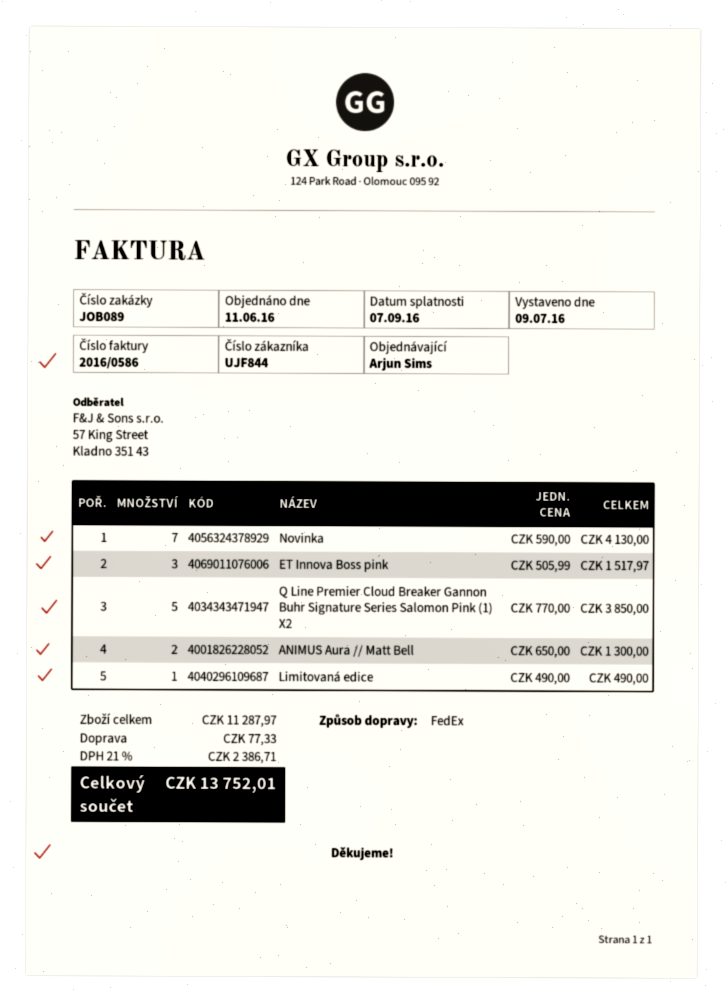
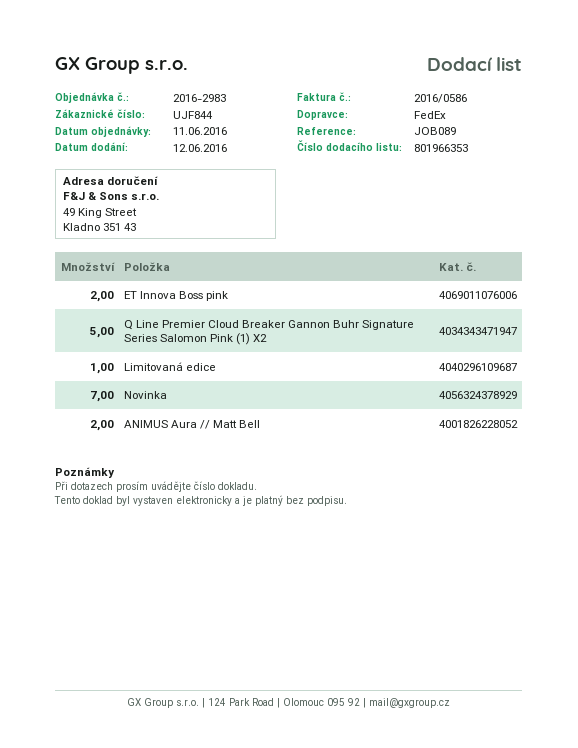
ET Innova Boss pink: 3 -> 2

